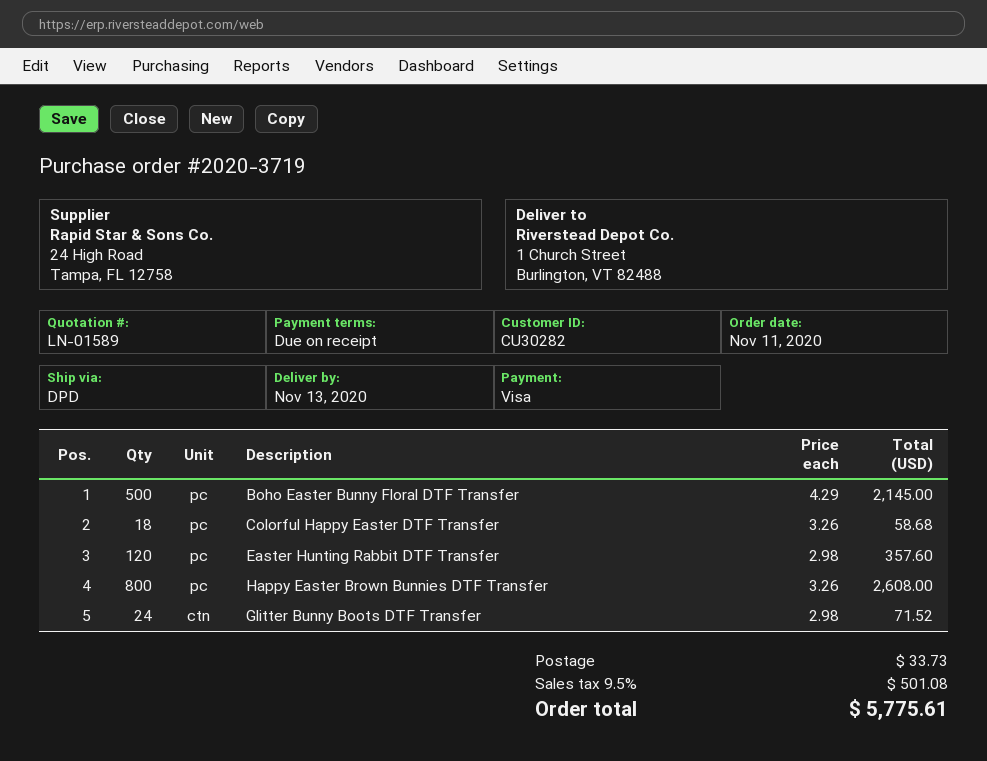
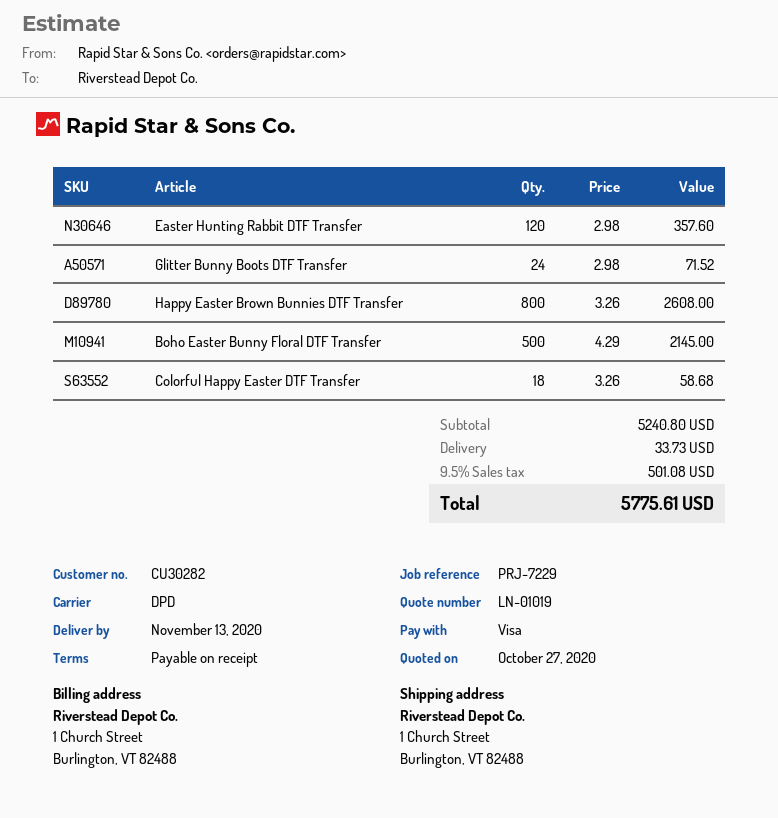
quote number: LN-01589 -> LN-01019

